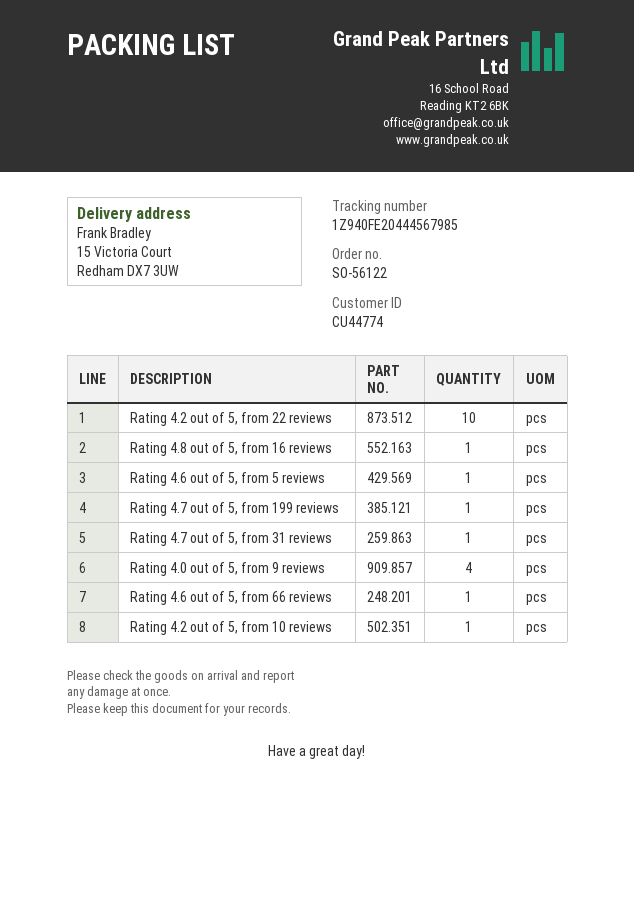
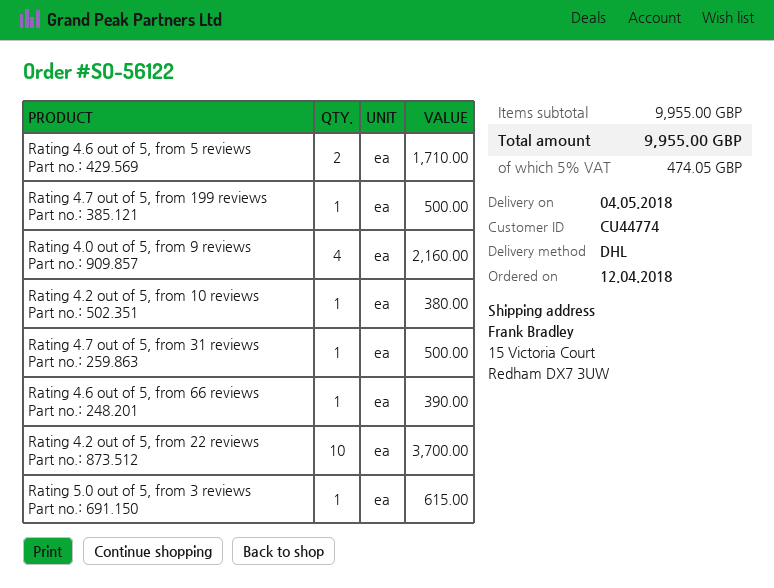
Rating 4.8 out of 5, from 16 reviews: 1 -> none
Rating 4.6 out of 5, from 5 reviews: 1 -> 2
Rating 5.0 out of 5, from 3 reviews: none -> 1

